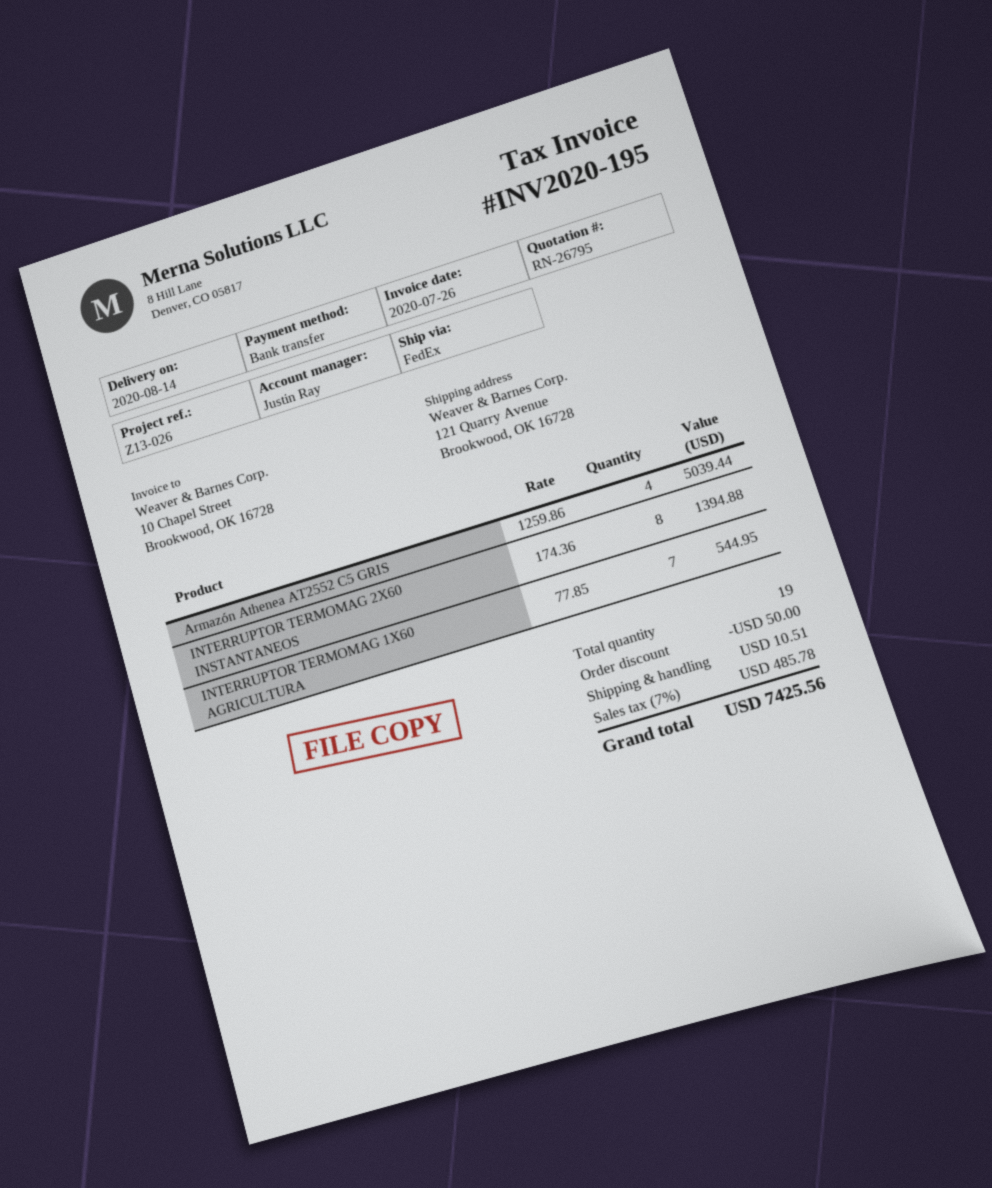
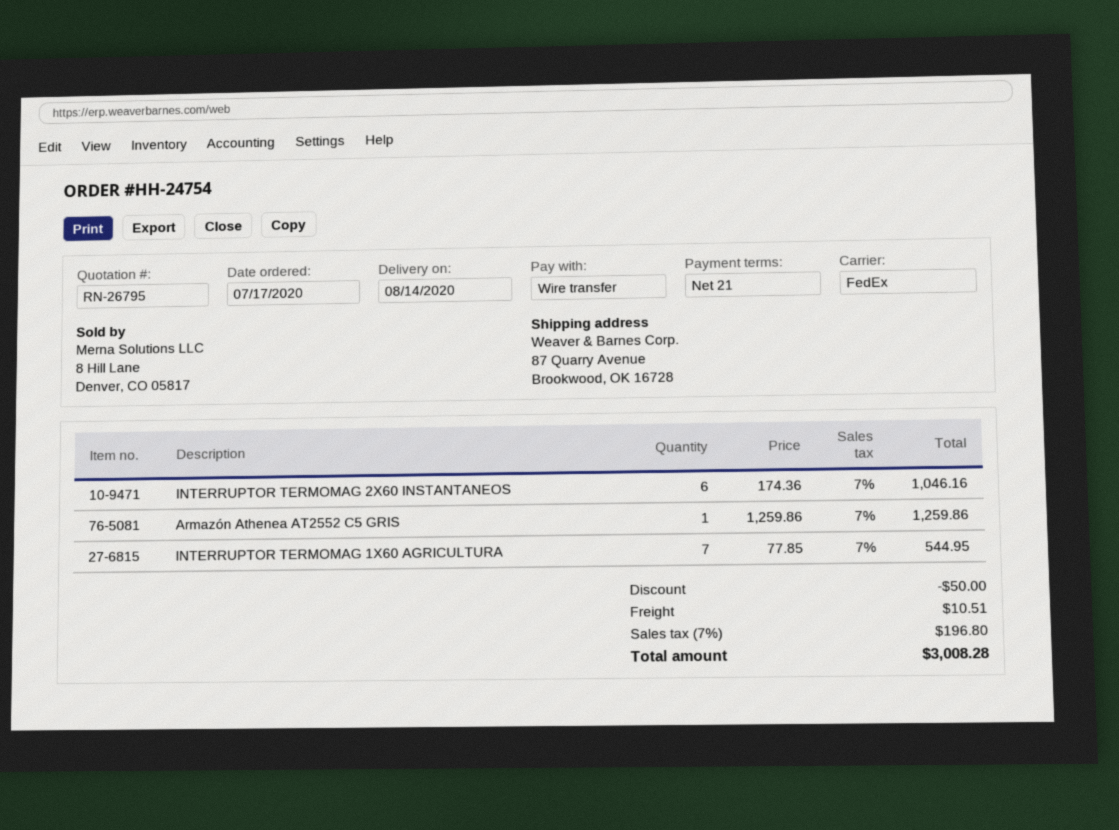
ship to: 121 Quarry Avenue, Brookwood, OK 16728 -> 87 Quarry Avenue, Brookwood, OK 16728
Armazón Athenea AT2552 C5 GRIS: 4 x 1259.86 = 5039.44 -> 1 x 1259.86 = 1259.86
INTERRUPTOR TERMOMAG 2X60 INSTANTANEOS: 8 x 174.36 = 1394.88 -> 6 x 174.36 = 1046.16
tax: 7% = 485.78 -> 7% = 196.80
total: 7425.56 -> 3008.28

